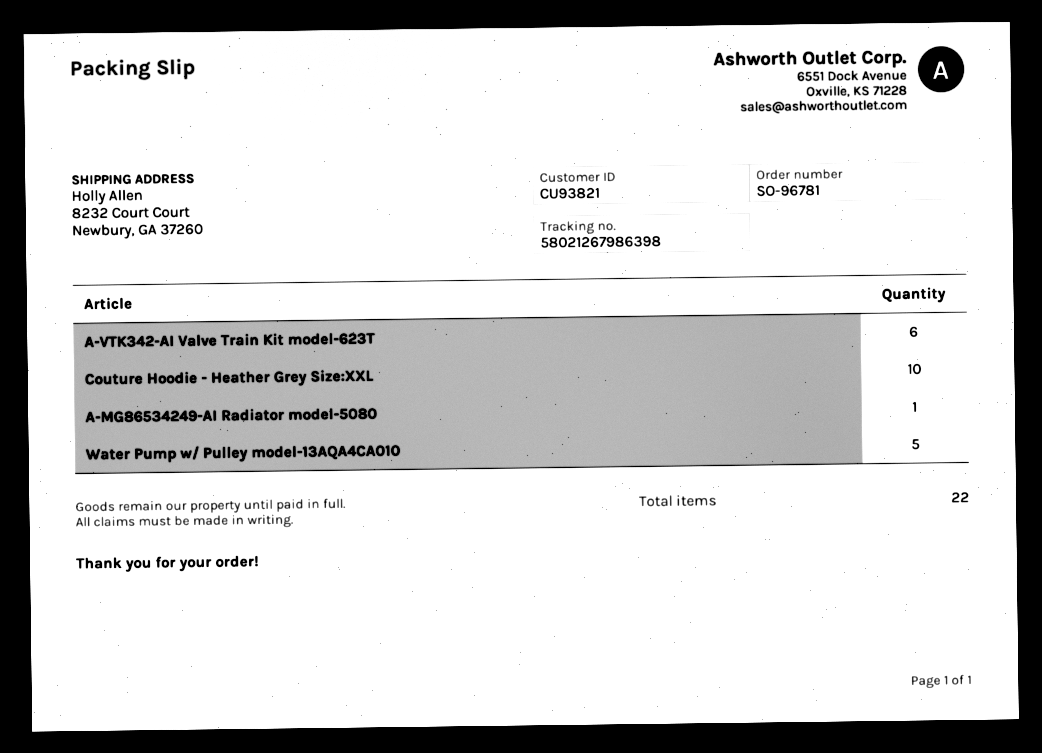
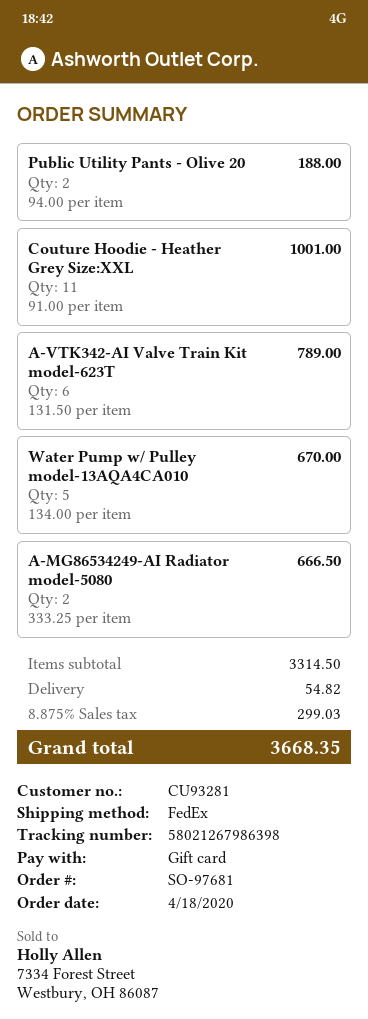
order number: SO-96781 -> SO-97681
customer number: CU93821 -> CU93281
Couture Hoodie - Heather Grey Size:XXL: 10 -> 11
A-MG86534249-AI Radiator model-5080: 1 -> 2
Public Utility Pants - Olive 20: none -> 2

